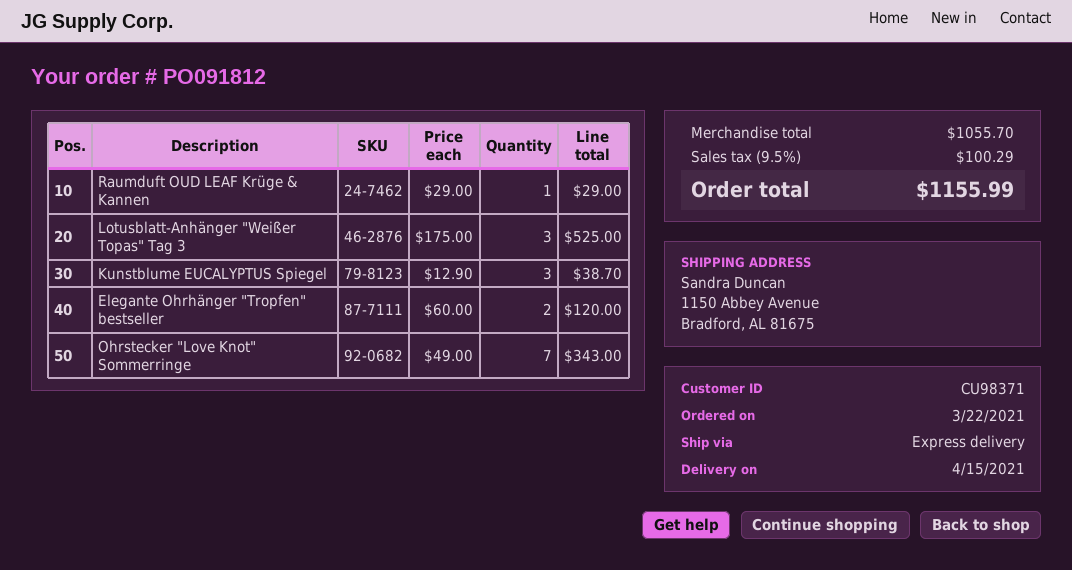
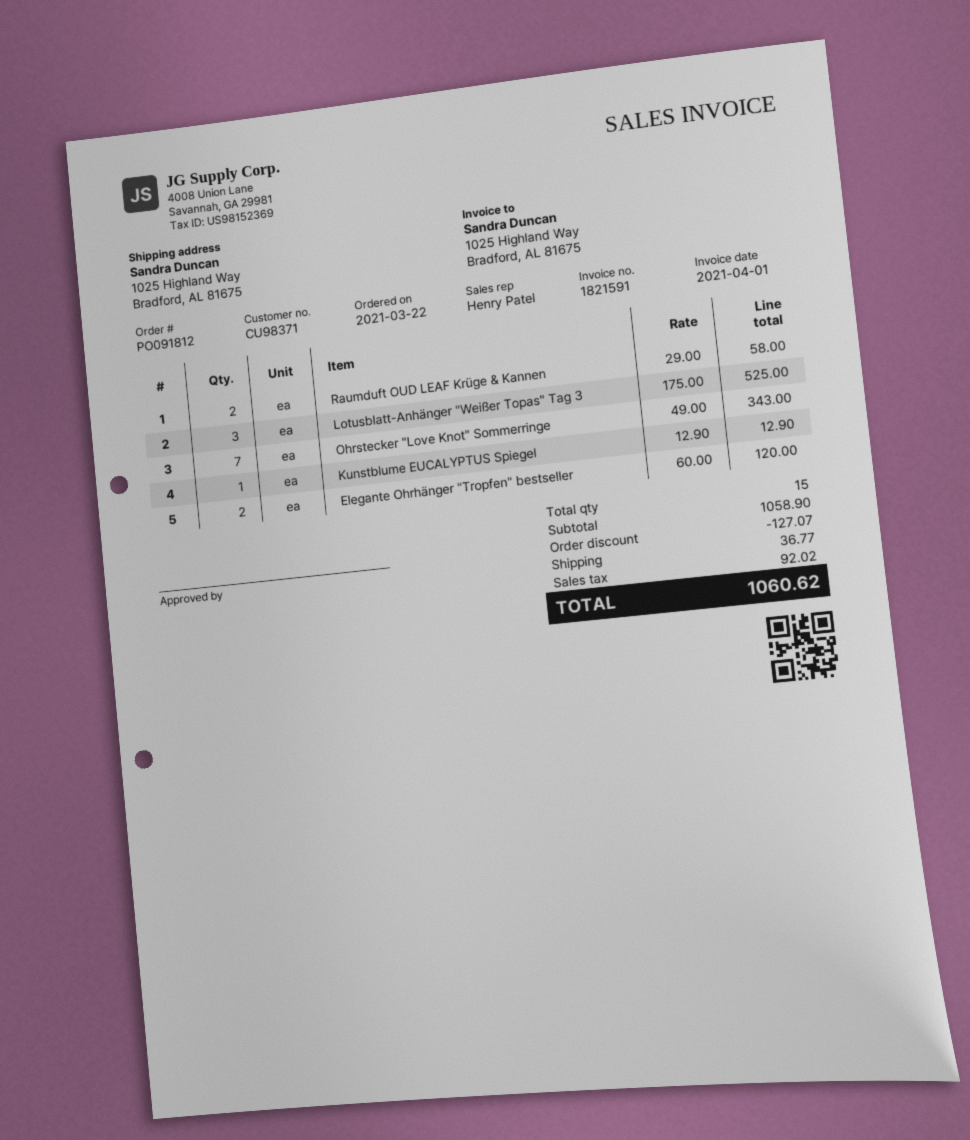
ship to: 1150 Abbey Avenue, Bradford, AL 81675 -> 1025 Highland Way, Bradford, AL 81675
Raumduft OUD LEAF Krüge & Kannen: 1 x 29.00 = 29.00 -> 2 x 29.00 = 58.00
Kunstblume EUCALYPTUS Spiegel: 3 x 12.90 = 38.70 -> 1 x 12.90 = 12.90
subtotal: 1055.70 -> 1058.90
discount: none -> 127.07
shipping: none -> 36.77
tax: 100.29 -> 92.02
total: 1155.99 -> 1060.62

